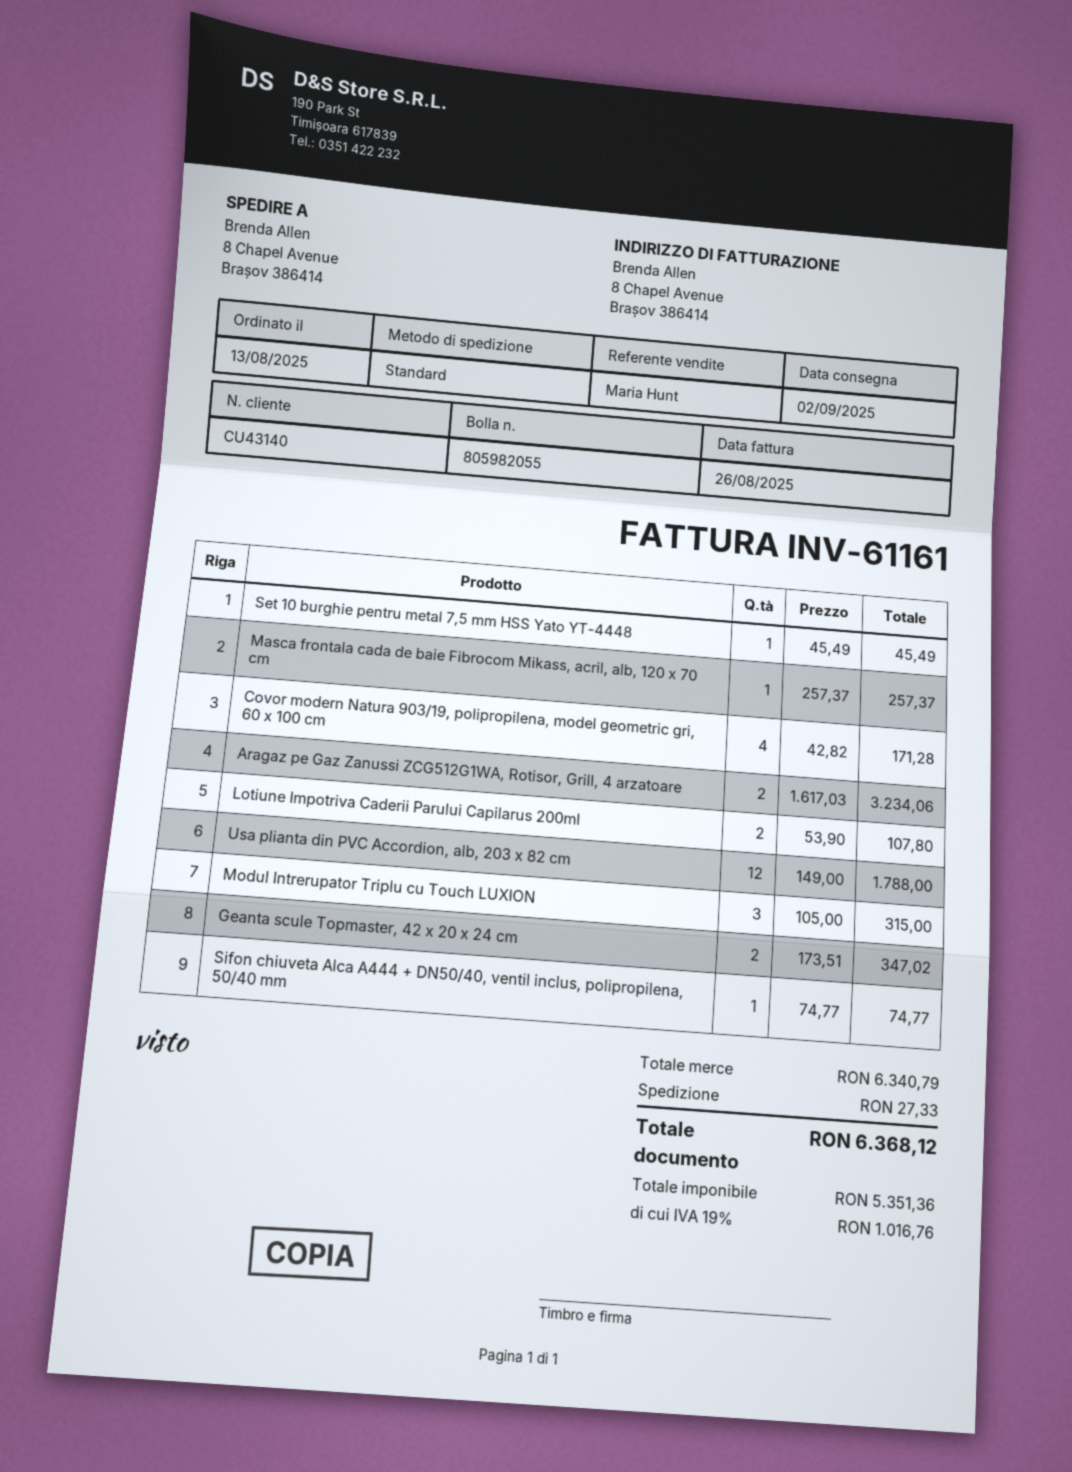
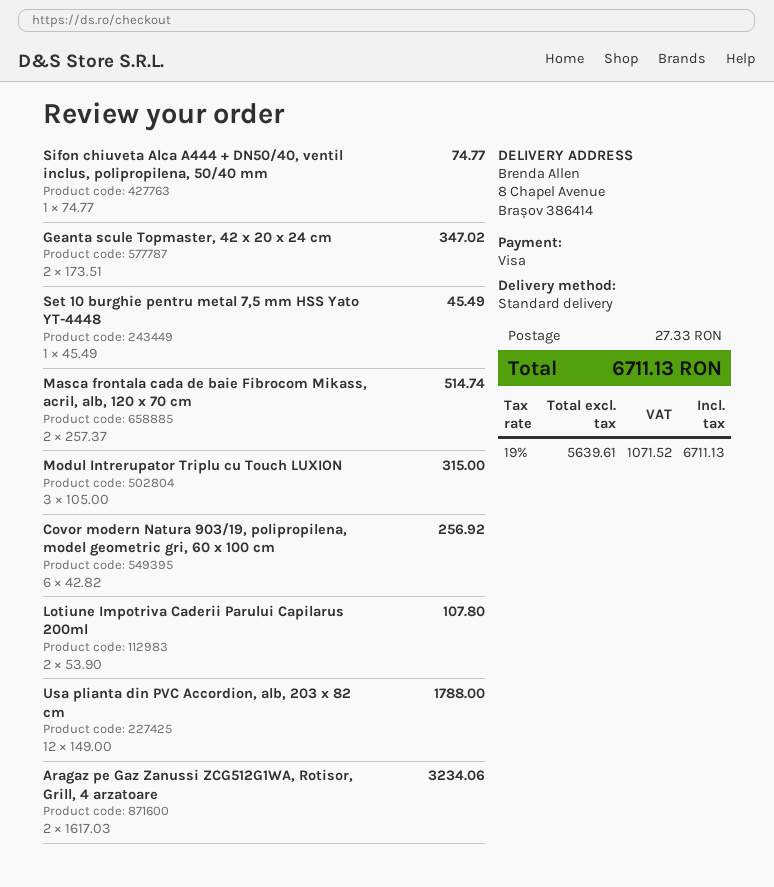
Masca frontala cada de baie Fibrocom Mikass, acril, alb, 120 x 70 cm: 1 x 257.37 = 257.37 -> 2 x 257.37 = 514.74
Covor modern Natura 903/19, polipropilena, model geometric gri, 60 x 100 cm: 4 x 42.82 = 171.28 -> 6 x 42.82 = 256.92
net: 5351.36 -> 5639.61
tax: 19% = 1016.76 -> 19% = 1071.52
total: 6368.12 -> 6711.13

